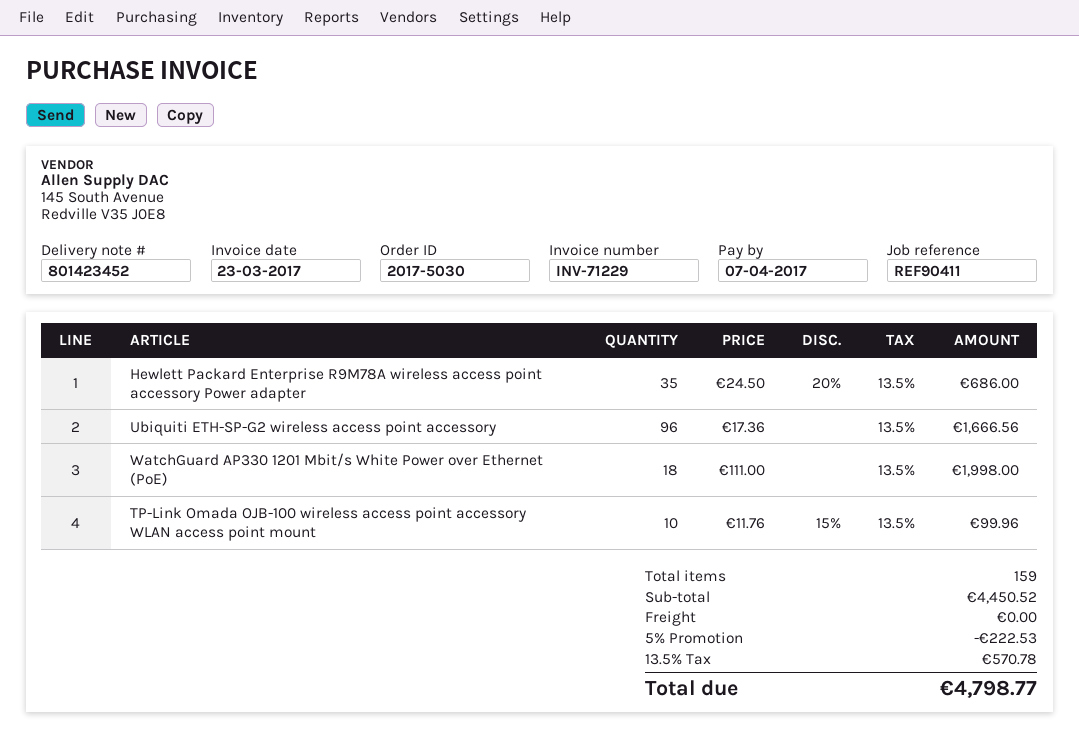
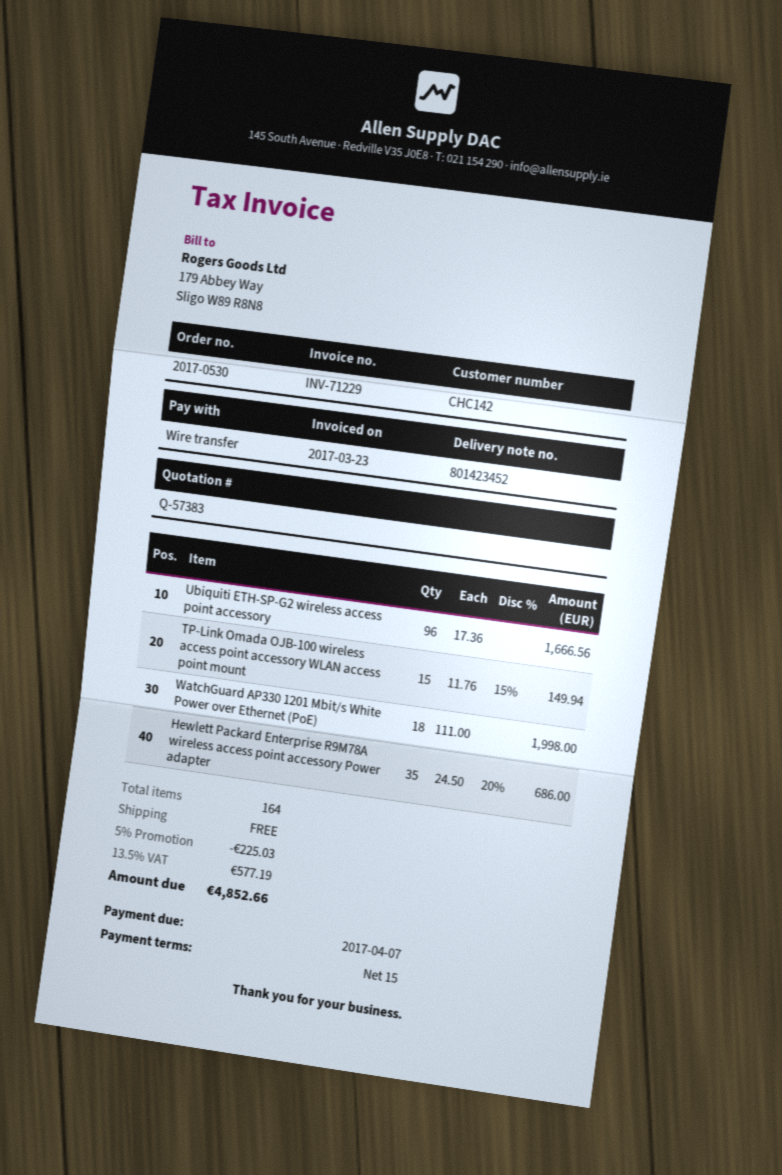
order number: 2017-5030 -> 2017-0530
TP-Link Omada OJB-100 wireless access point accessory WLAN access point mount: 10 x 11.76 - 15% = 99.96 -> 15 x 11.76 - 15% = 149.94
total quantity: 159 -> 164
discount: 5% = 222.53 -> 5% = 225.03
tax: 13.5% = 570.78 -> 13.5% = 577.19
total: 4798.77 -> 4852.66

